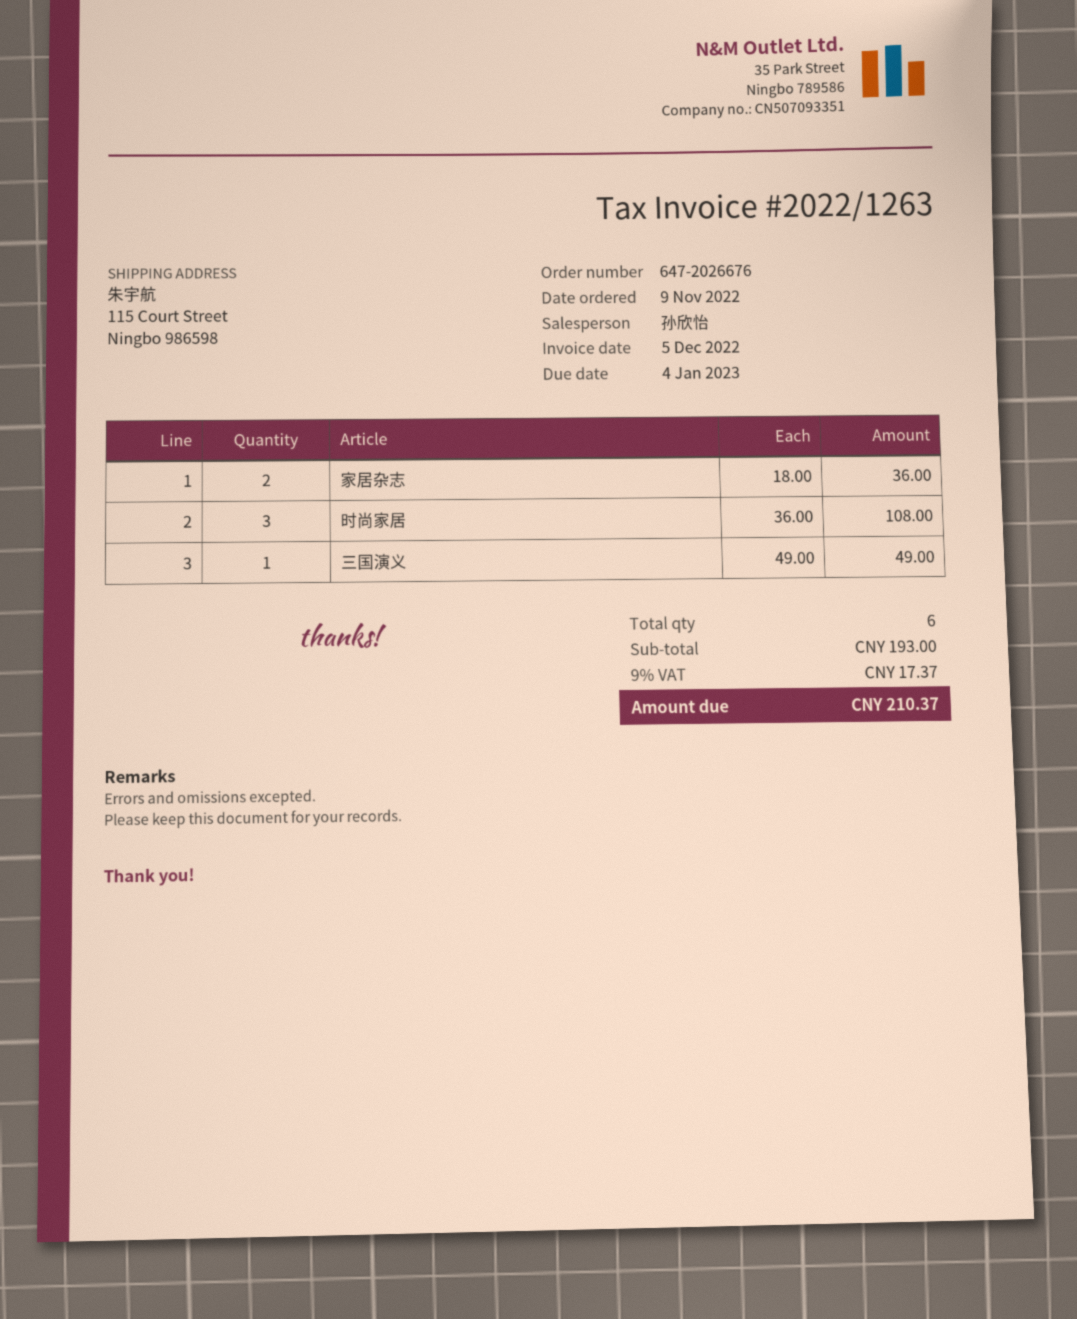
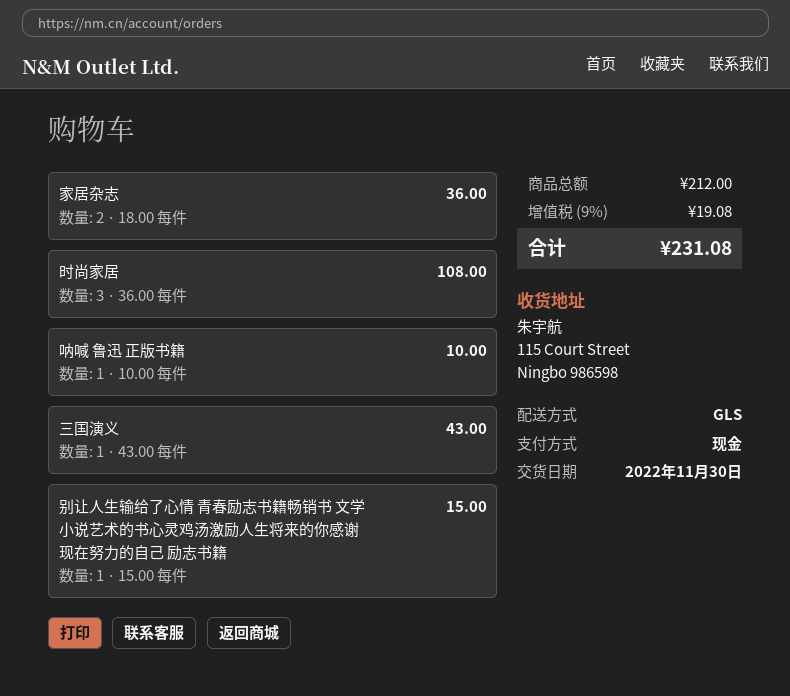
三国演义: 1 x 49.00 = 49.00 -> 1 x 43.00 = 43.00
呐喊 鲁迅 正版书籍: none -> 1 x 10.00 = 10.00
别让人生输给了心情 青春励志书籍畅销书 文学小说艺术的书心灵鸡汤激励人生将来的你感谢现在努力的自己 励志书籍: none -> 1 x 15.00 = 15.00
subtotal: 193.00 -> 212.00
tax: 9% = 17.37 -> 9% = 19.08
total: 210.37 -> 231.08

